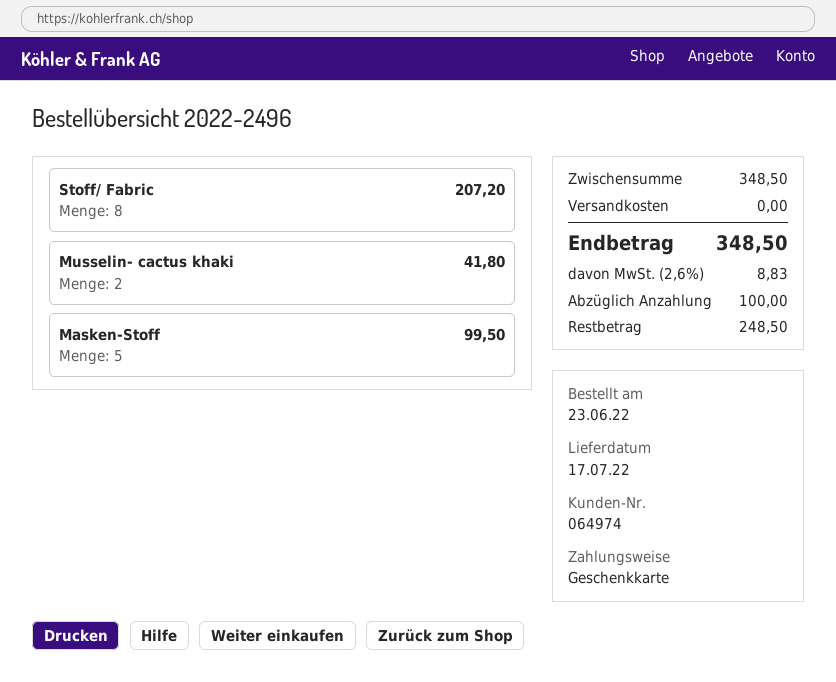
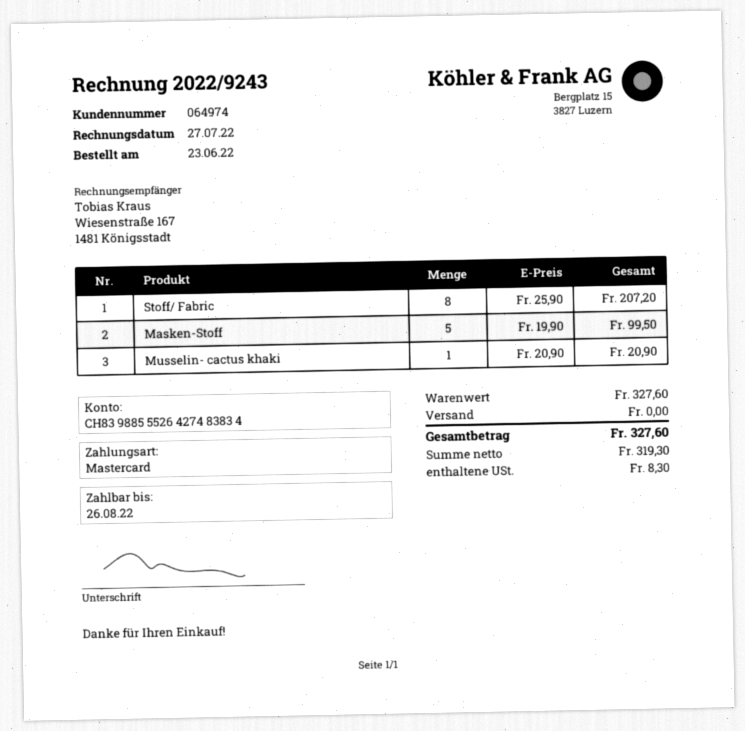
payment method: gift card -> Mastercard
Musselin- cactus khaki: 2 for 41.80 -> 1 for 20.90
subtotal: 348.50 -> 327.60
tax: 8.83 -> 8.30
total: 348.50 -> 327.60

